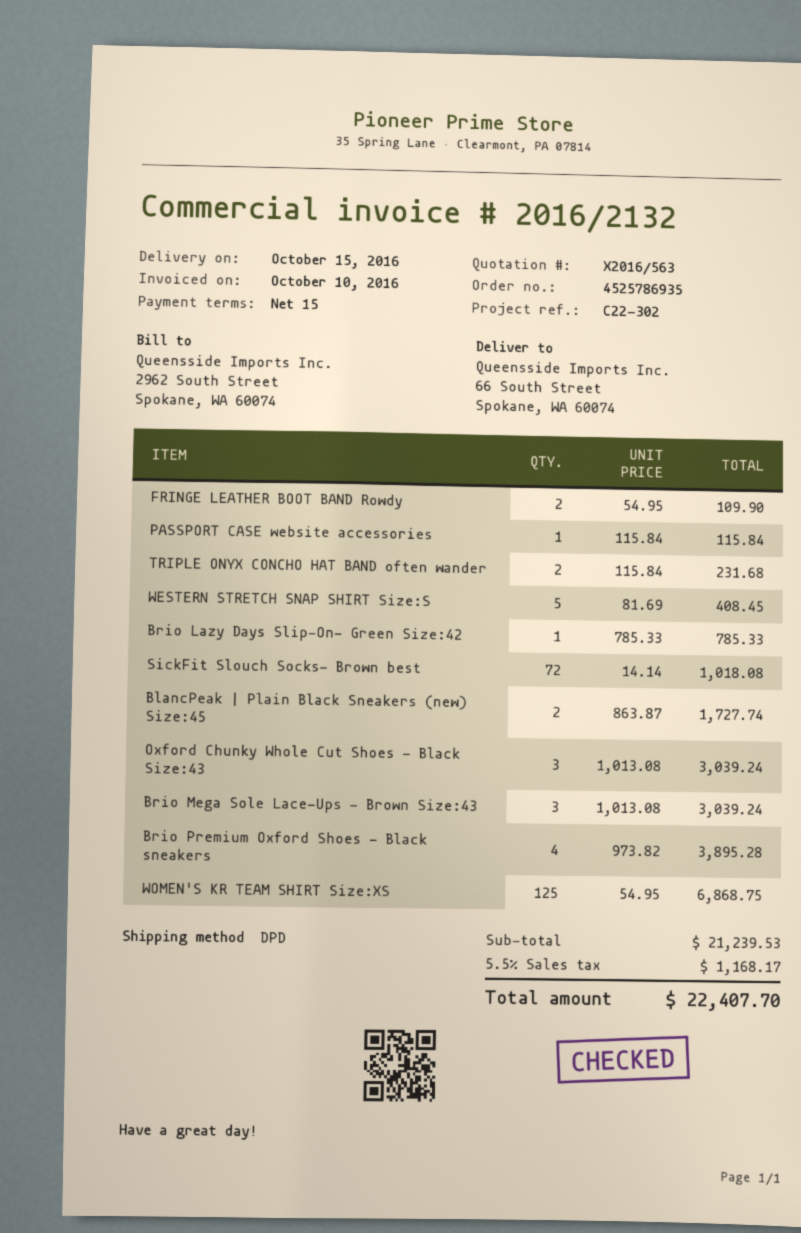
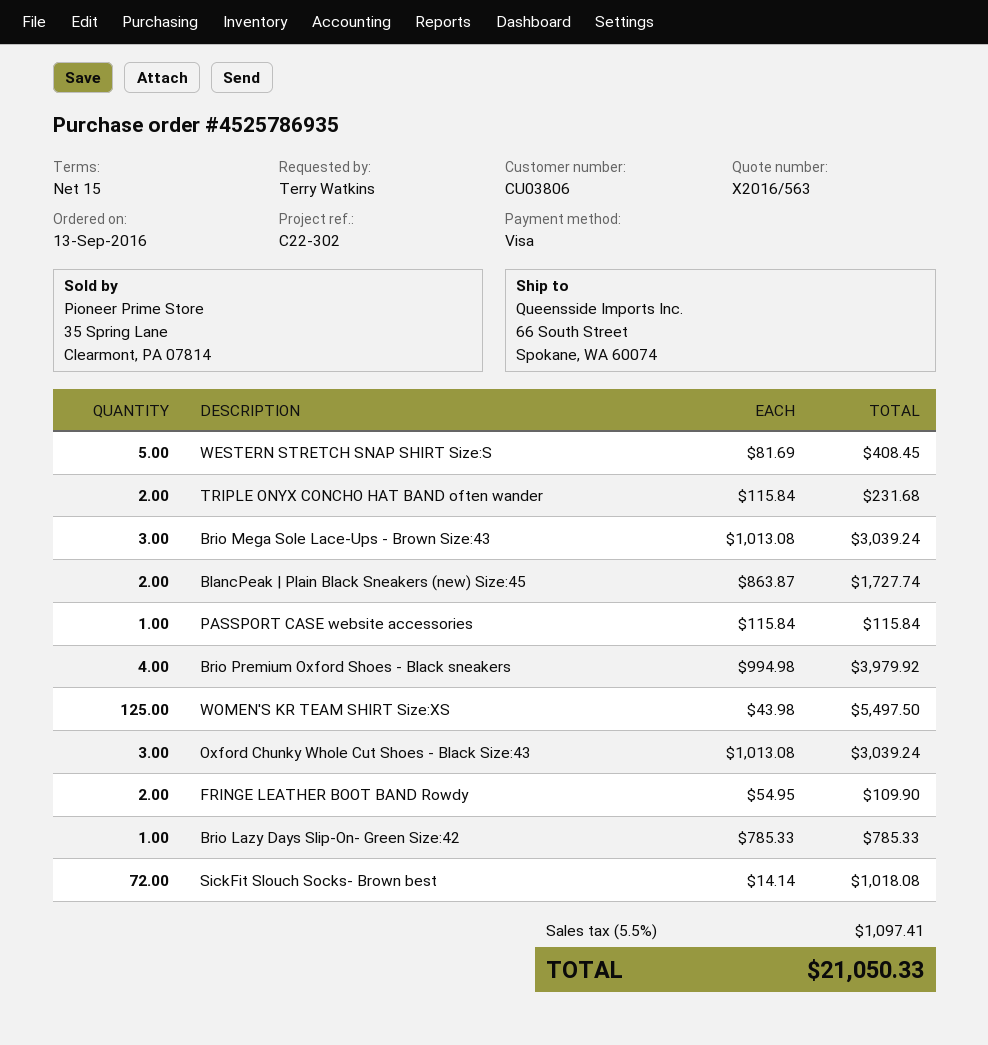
Brio Premium Oxford Shoes - Black sneakers: 4 x 973.82 = 3895.28 -> 4 x 994.98 = 3979.92
WOMEN'S KR TEAM SHIRT Size:XS: 125 x 54.95 = 6868.75 -> 125 x 43.98 = 5497.50
tax: 5.5% = 1168.17 -> 5.5% = 1097.41
total: 22407.70 -> 21050.33

